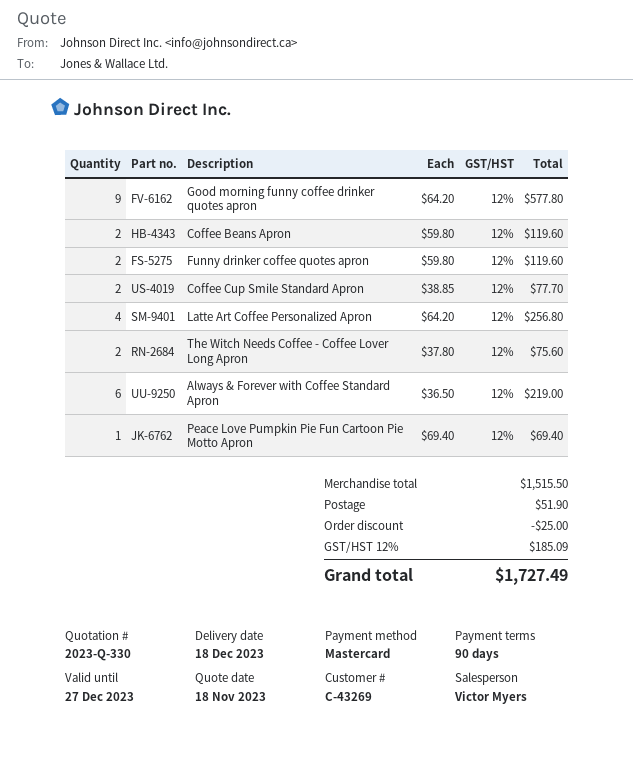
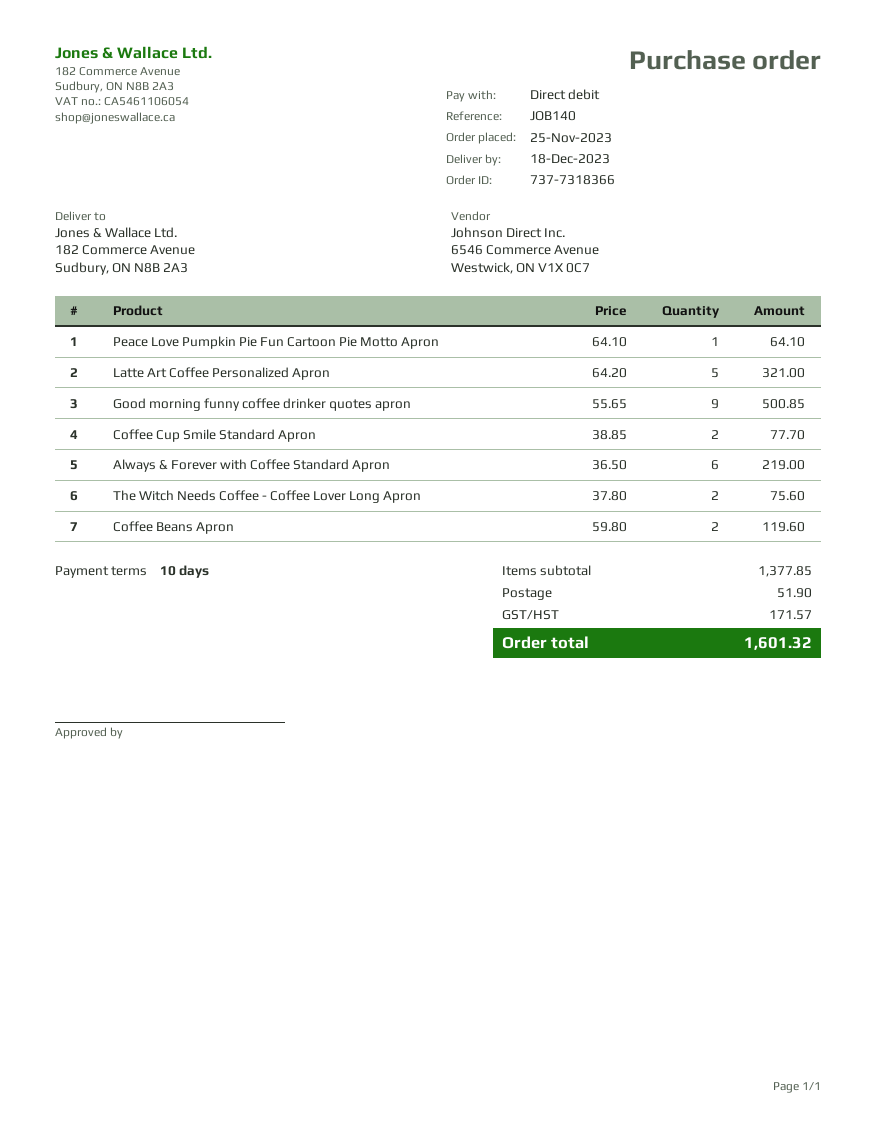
payment terms: 90 days -> 10 days
payment method: Mastercard -> direct debit
Good morning funny coffee drinker quotes apron: 9 x 64.20 = 577.80 -> 9 x 55.65 = 500.85
Funny drinker coffee quotes apron: 2 x 59.80 = 119.60 -> none
Latte Art Coffee Personalized Apron: 4 x 64.20 = 256.80 -> 5 x 64.20 = 321.00
Peace Love Pumpkin Pie Fun Cartoon Pie Motto Apron: 1 x 69.40 = 69.40 -> 1 x 64.10 = 64.10
subtotal: 1515.50 -> 1377.85
discount: 25.00 -> none
tax: 185.09 -> 171.57
total: 1727.49 -> 1601.32

